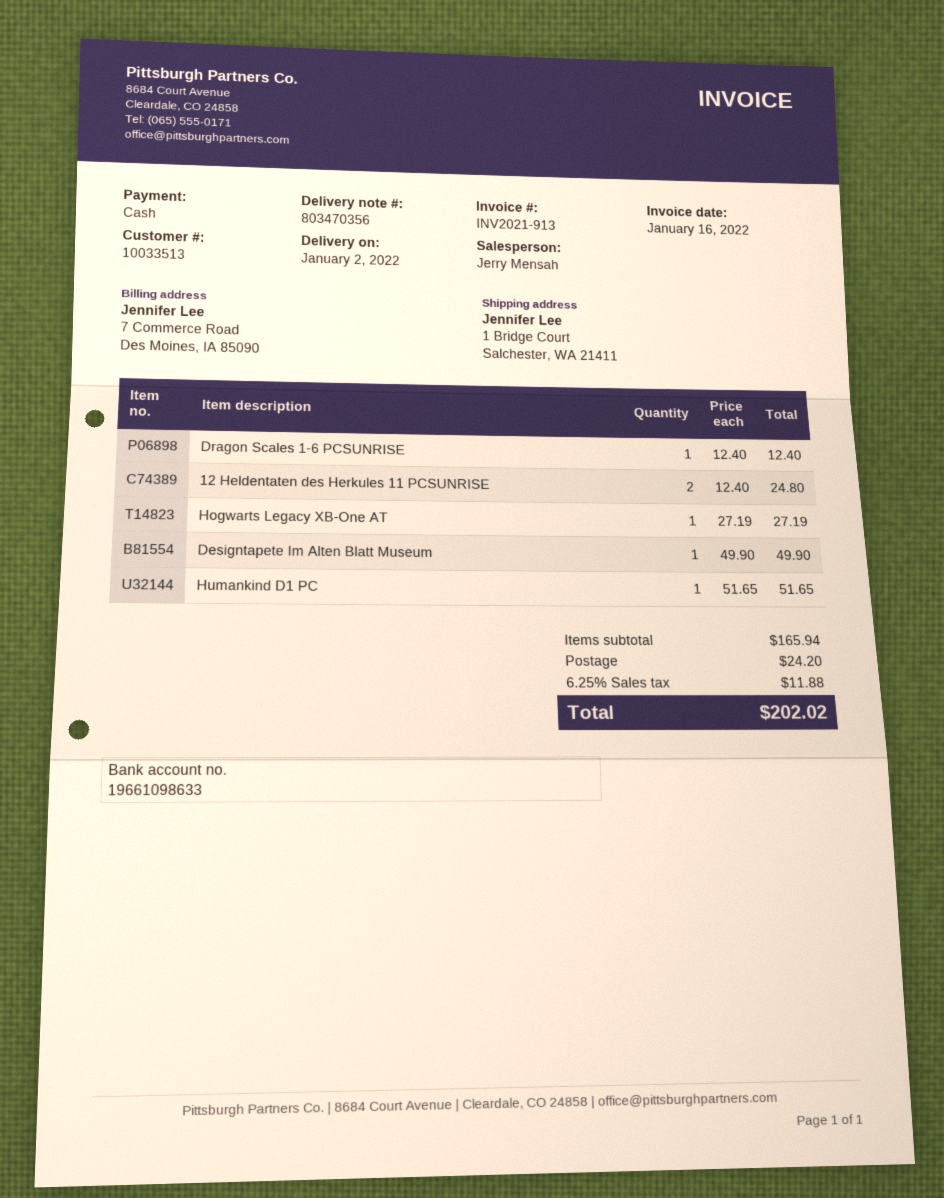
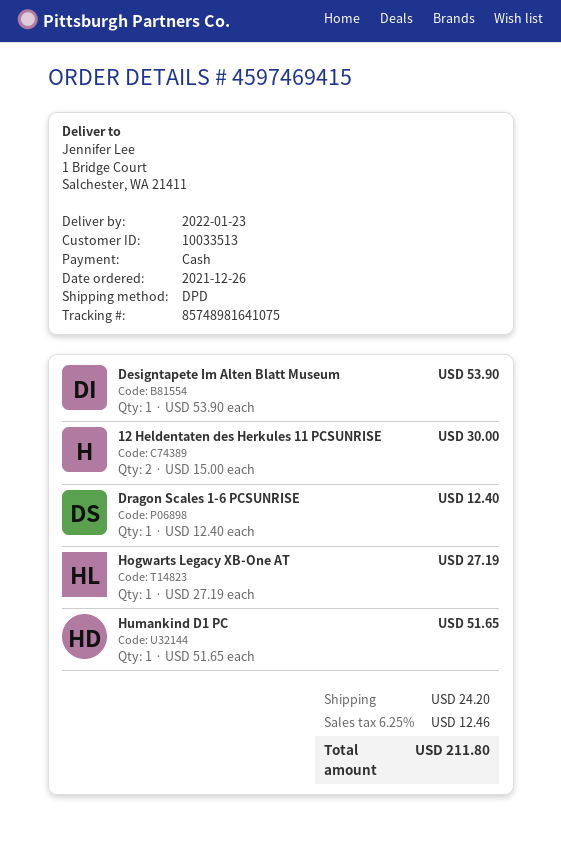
delivery date: 2022-01-02 -> 2022-01-23
12 Heldentaten des Herkules 11 PCSUNRISE: 2 x 12.40 = 24.80 -> 2 x 15.00 = 30.00
Designtapete Im Alten Blatt Museum: 1 x 49.90 = 49.90 -> 1 x 53.90 = 53.90
tax: 6.25% = 11.88 -> 6.25% = 12.46
total: 202.02 -> 211.80

